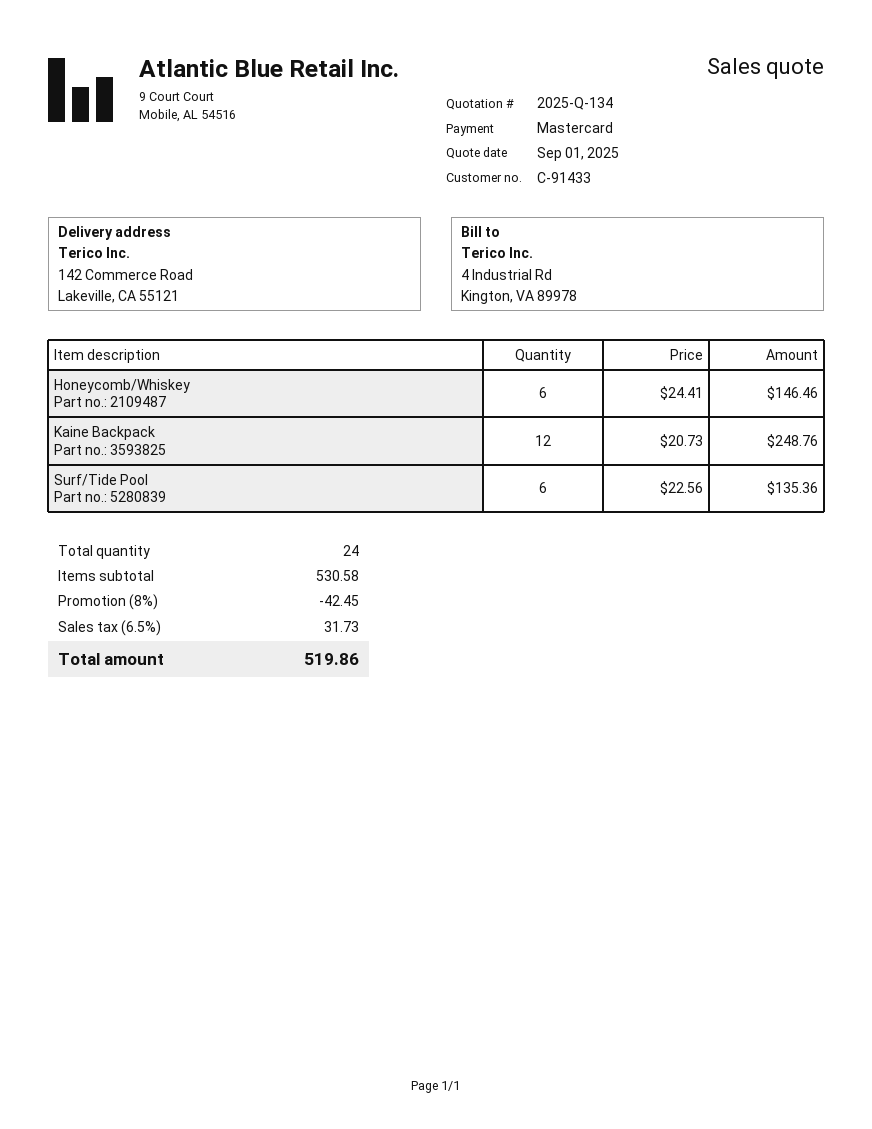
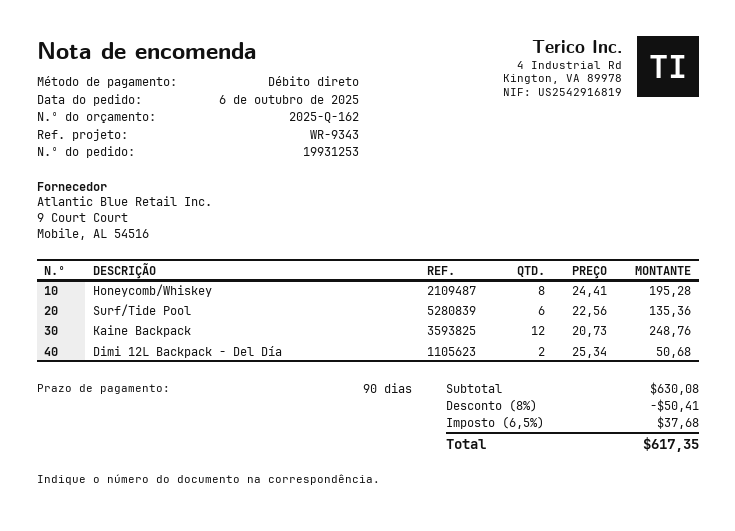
quote number: 2025-Q-134 -> 2025-Q-162
payment method: Mastercard -> direct debit
Honeycomb/Whiskey: 6 x 24.41 = 146.46 -> 8 x 24.41 = 195.28
Dimi 12L Backpack - Del Día: none -> 2 x 25.34 = 50.68
subtotal: 530.58 -> 630.08
discount: 8% = 42.45 -> 8% = 50.41
tax: 6.5% = 31.73 -> 6.5% = 37.68
total: 519.86 -> 617.35

